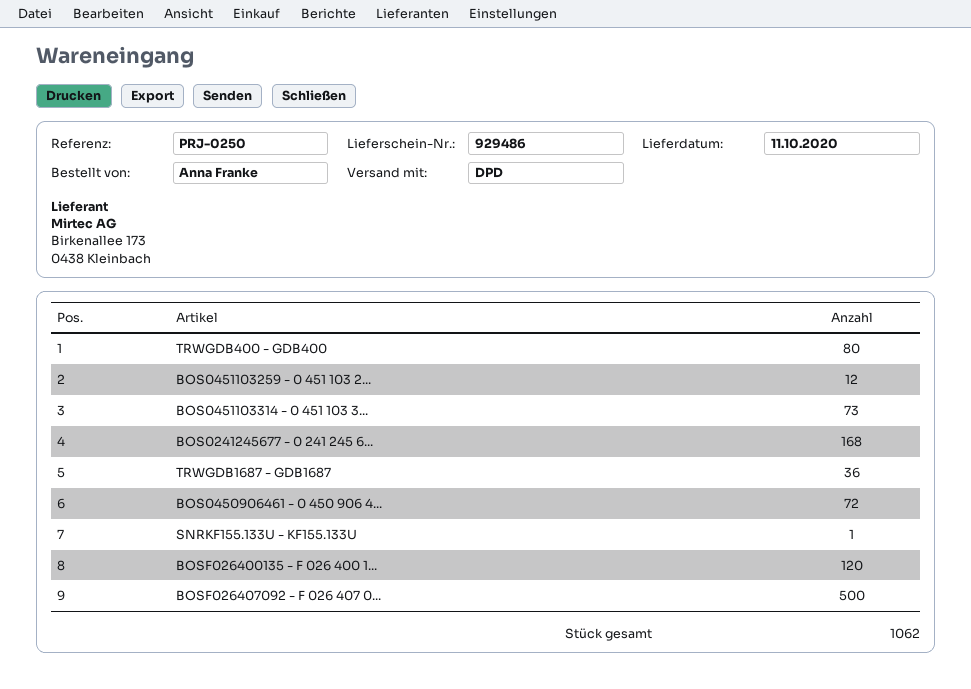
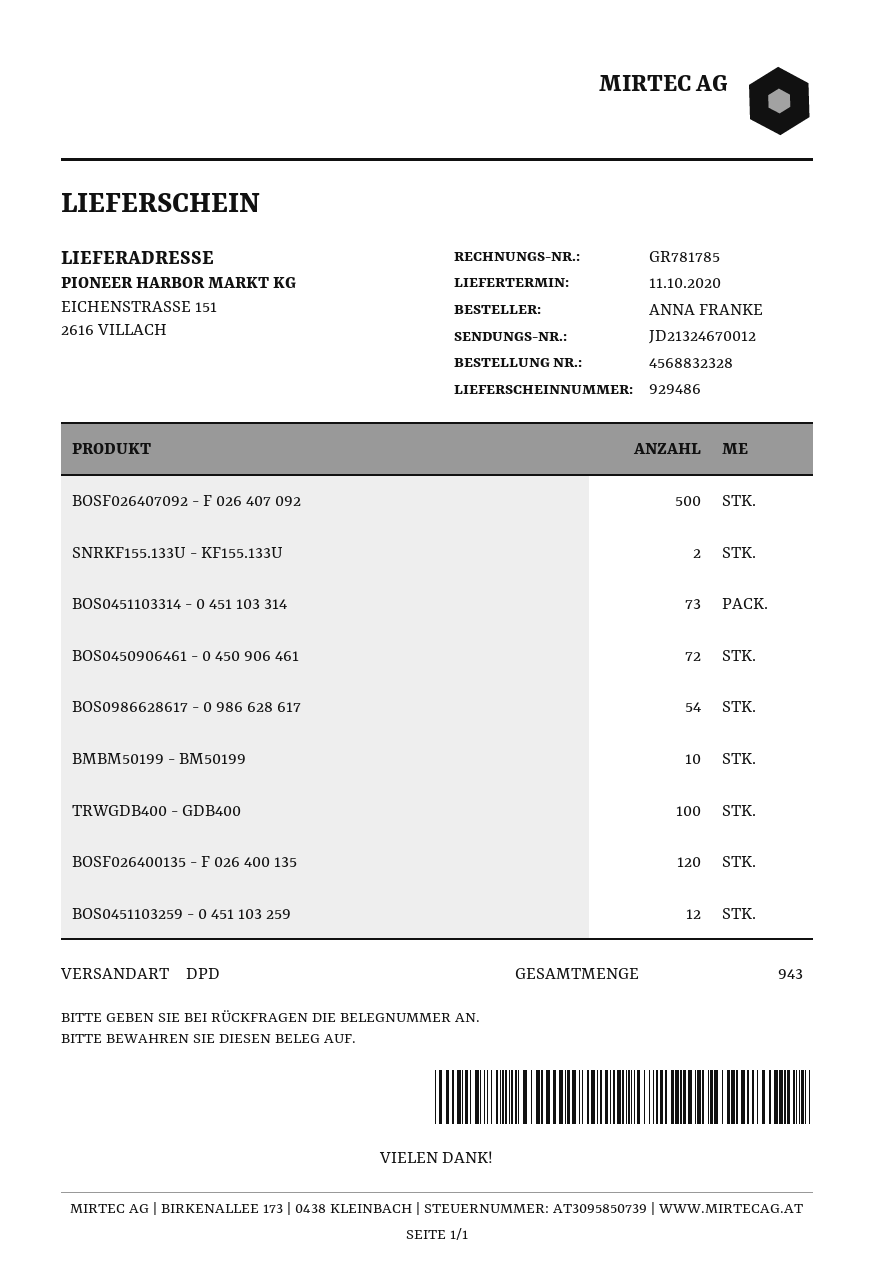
TRWGDB400 - GDB400: 80 -> 100
BOS0241245677 - 0 241 245 6...: 168 -> none
TRWGDB1687 - GDB1687: 36 -> none
SNRKF155.133U - KF155.133U: 1 -> 2
BOS0986628617 - 0 986 628 617: none -> 54
BMBM50199 - BM50199: none -> 10
total quantity: 1062 -> 943

